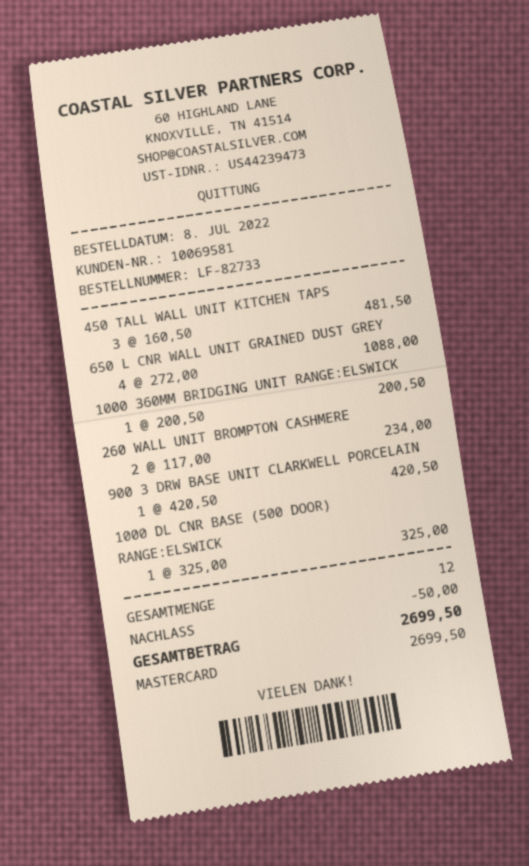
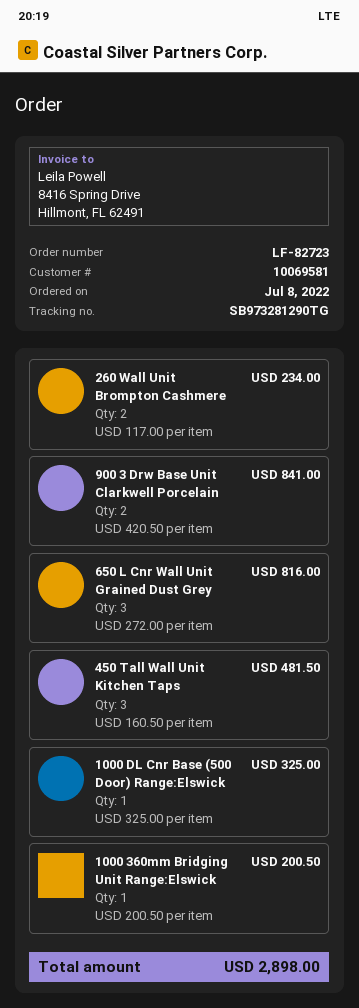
order number: LF-82733 -> LF-82723
650 L CNR WALL UNIT GRAINED DUST GREY: 4 x 272.00 = 1088.00 -> 3 x 272.00 = 816.00
900 3 DRW BASE UNIT CLARKWELL PORCELAIN: 1 x 420.50 = 420.50 -> 2 x 420.50 = 841.00
discount: 50.00 -> none
total: 2699.50 -> 2898.00

